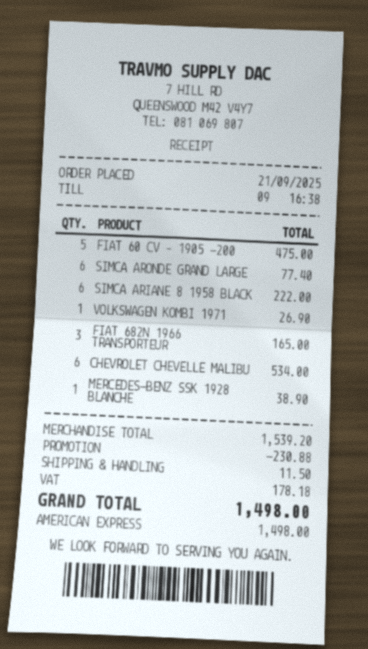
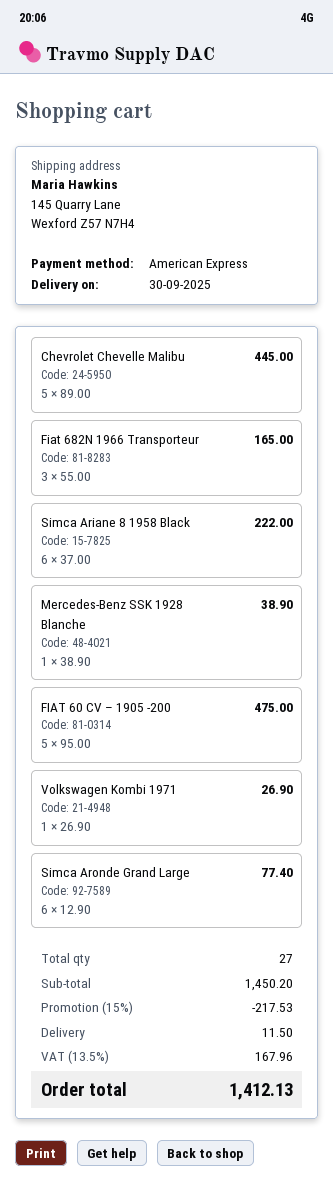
CHEVROLET CHEVELLE MALIBU: 6 for 534.00 -> 5 for 445.00
subtotal: 1539.20 -> 1450.20
discount: 230.88 -> 217.53
tax: 178.18 -> 167.96
total: 1498.00 -> 1412.13

